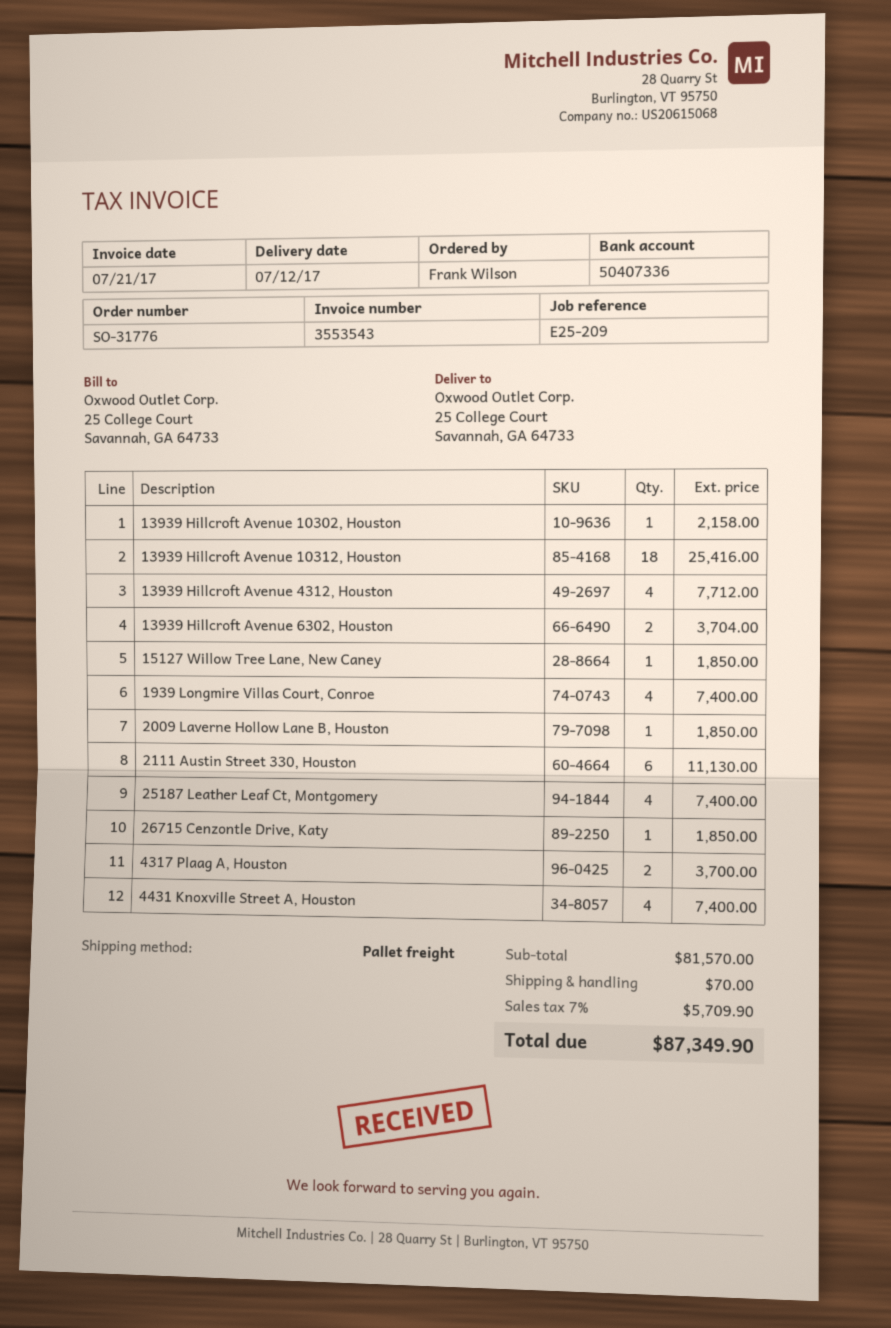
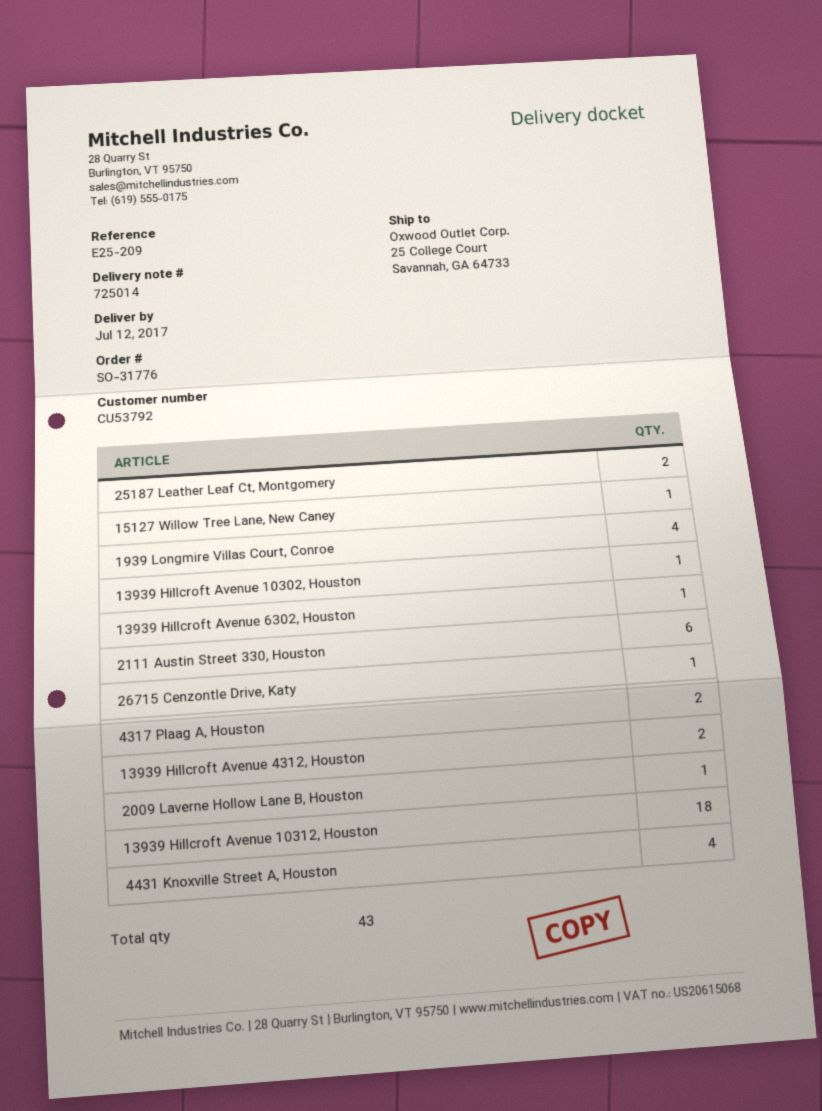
13939 Hillcroft Avenue 4312, Houston: 4 -> 2
13939 Hillcroft Avenue 6302, Houston: 2 -> 1
25187 Leather Leaf Ct, Montgomery: 4 -> 2

